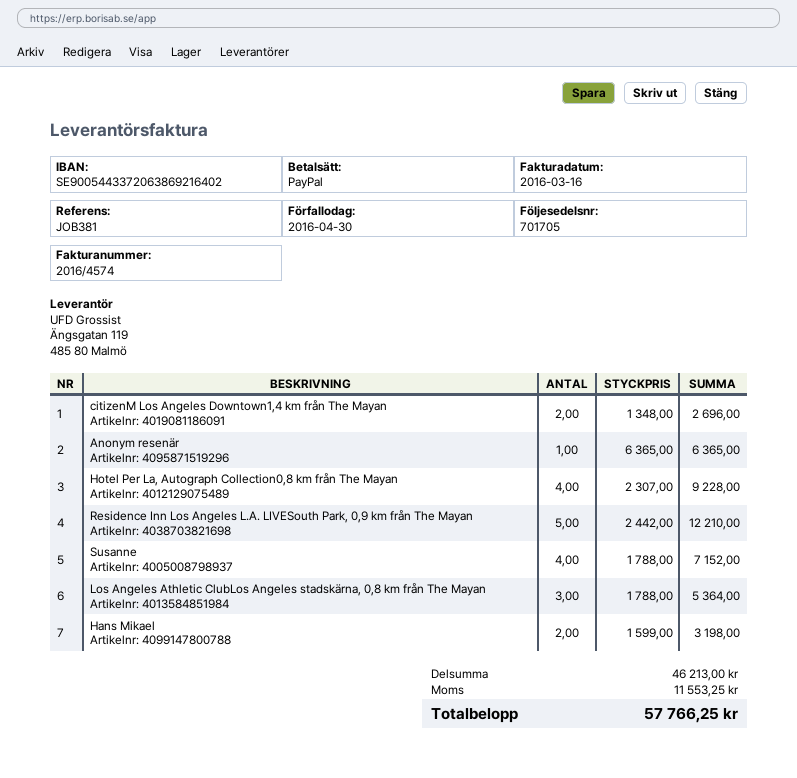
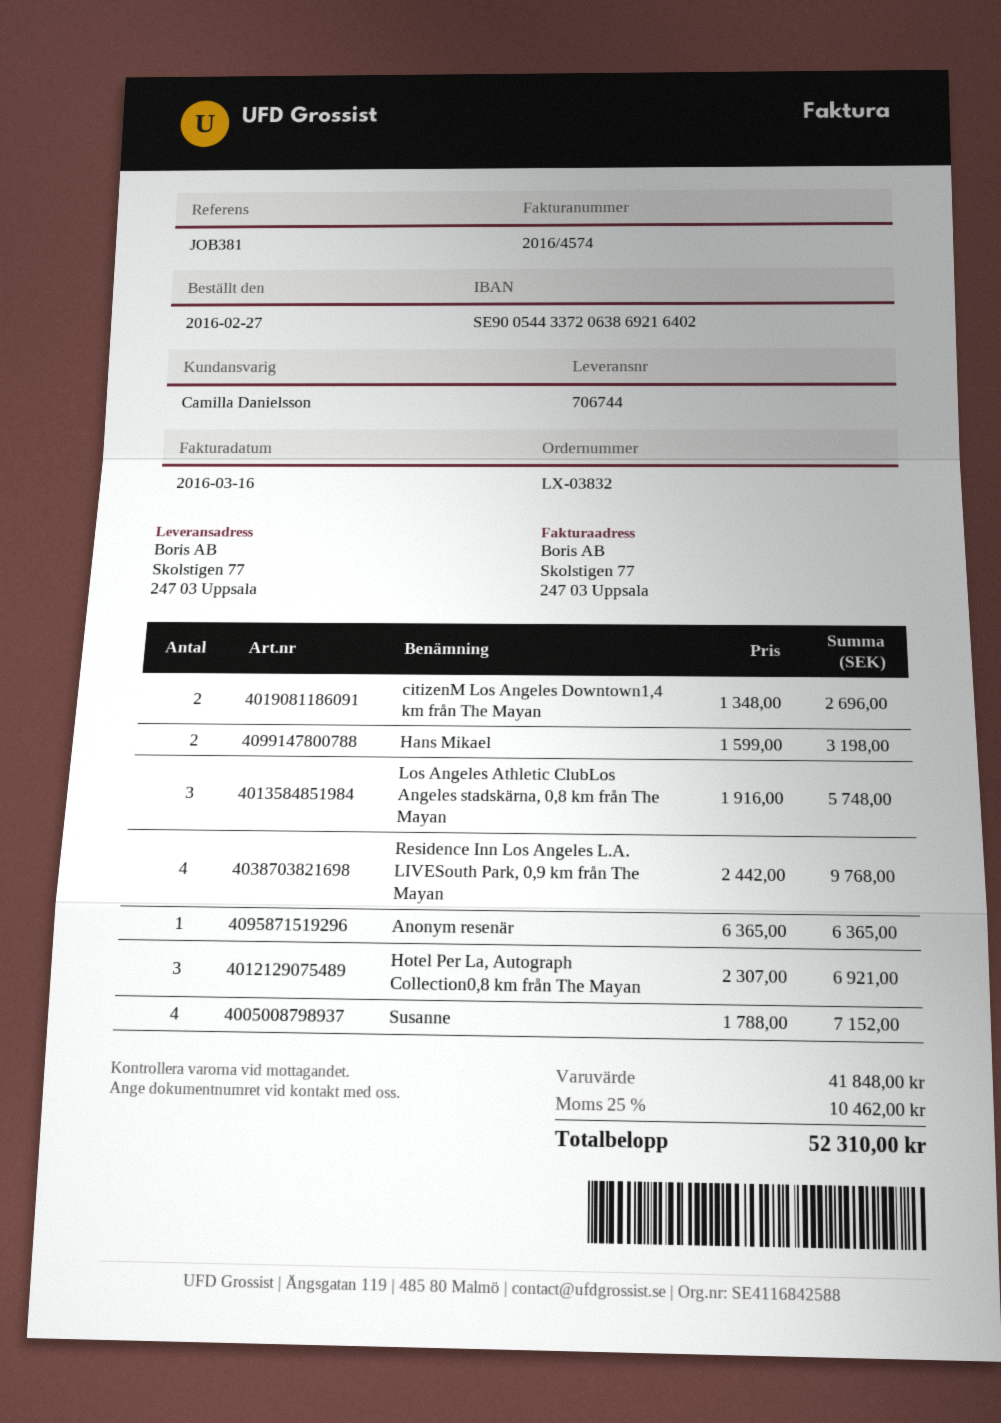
delivery note number: 701705 -> 706744
Hotel Per La, Autograph Collection0,8 km från The Mayan: 4 x 2307.00 = 9228.00 -> 3 x 2307.00 = 6921.00
Residence Inn Los Angeles L.A. LIVESouth Park, 0,9 km från The Mayan: 5 x 2442.00 = 12210.00 -> 4 x 2442.00 = 9768.00
Los Angeles Athletic ClubLos Angeles stadskärna, 0,8 km från The Mayan: 3 x 1788.00 = 5364.00 -> 3 x 1916.00 = 5748.00
subtotal: 46213.00 -> 41848.00
tax: 11553.25 -> 10462.00
total: 57766.25 -> 52310.00

